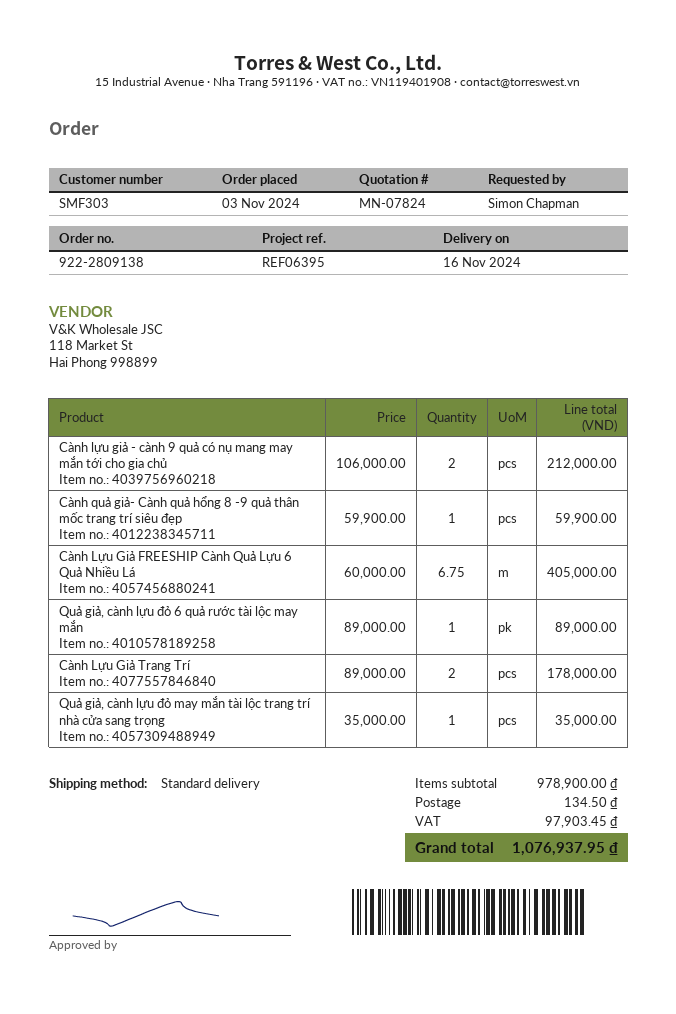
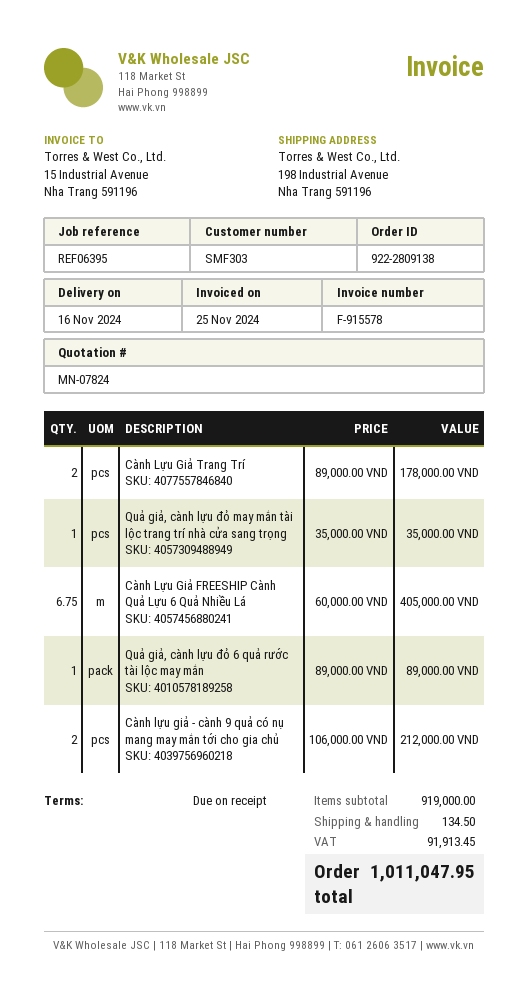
Cành quả giả- Cành quả hổng 8 -9 quả thân mốc trang trí siêu đẹp: 1 x 59900.00 = 59900.00 -> none
subtotal: 978900.00 -> 919000.00
tax: 97903.45 -> 91913.45
total: 1076937.95 -> 1011047.95

